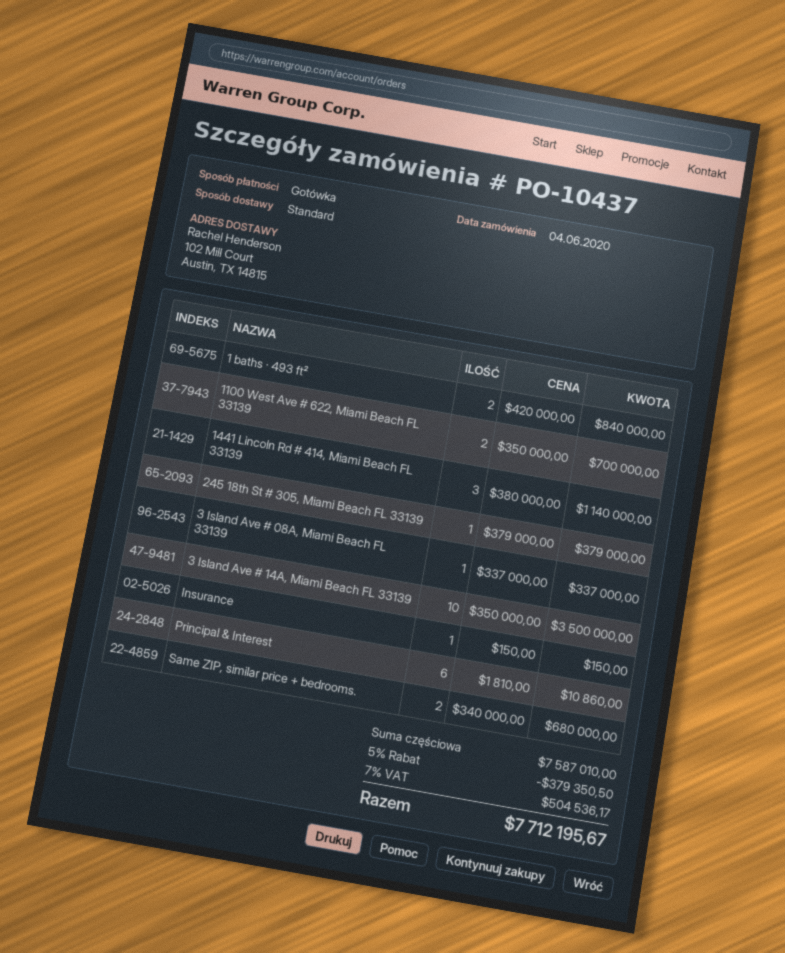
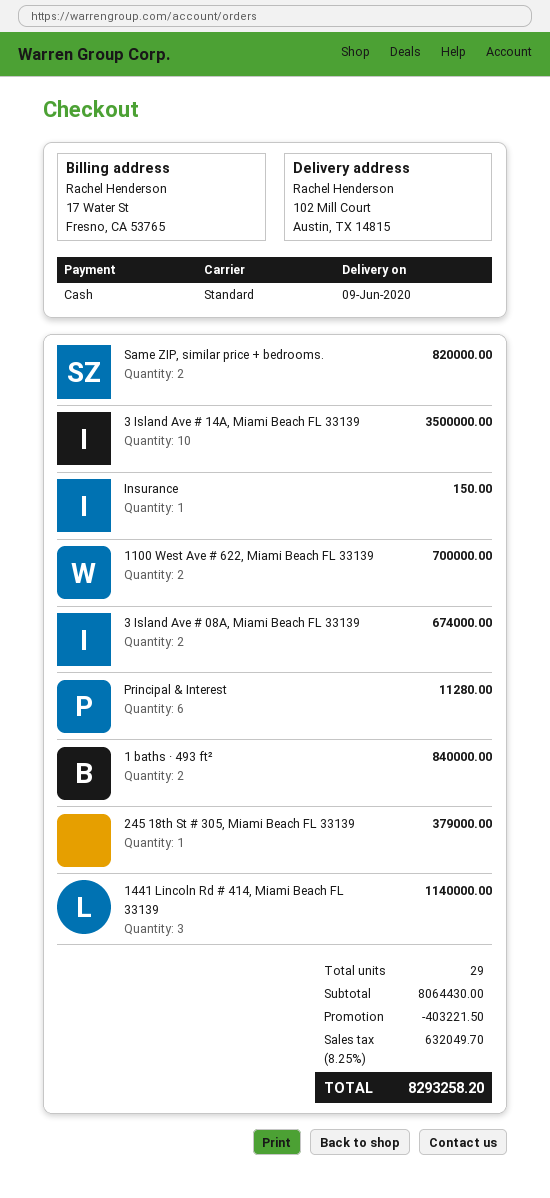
3 Island Ave # 08A, Miami Beach FL 33139: 1 for 337000.00 -> 2 for 674000.00
Principal & Interest: 6 for 10860.00 -> 6 for 11280.00
Same ZIP, similar price + bedrooms.: 2 for 680000.00 -> 2 for 820000.00
subtotal: 7587010.00 -> 8064430.00
discount: 379350.50 -> 403221.50
tax: 7% = 504536.17 -> 8.25% = 632049.70
total: 7712195.67 -> 8293258.20

